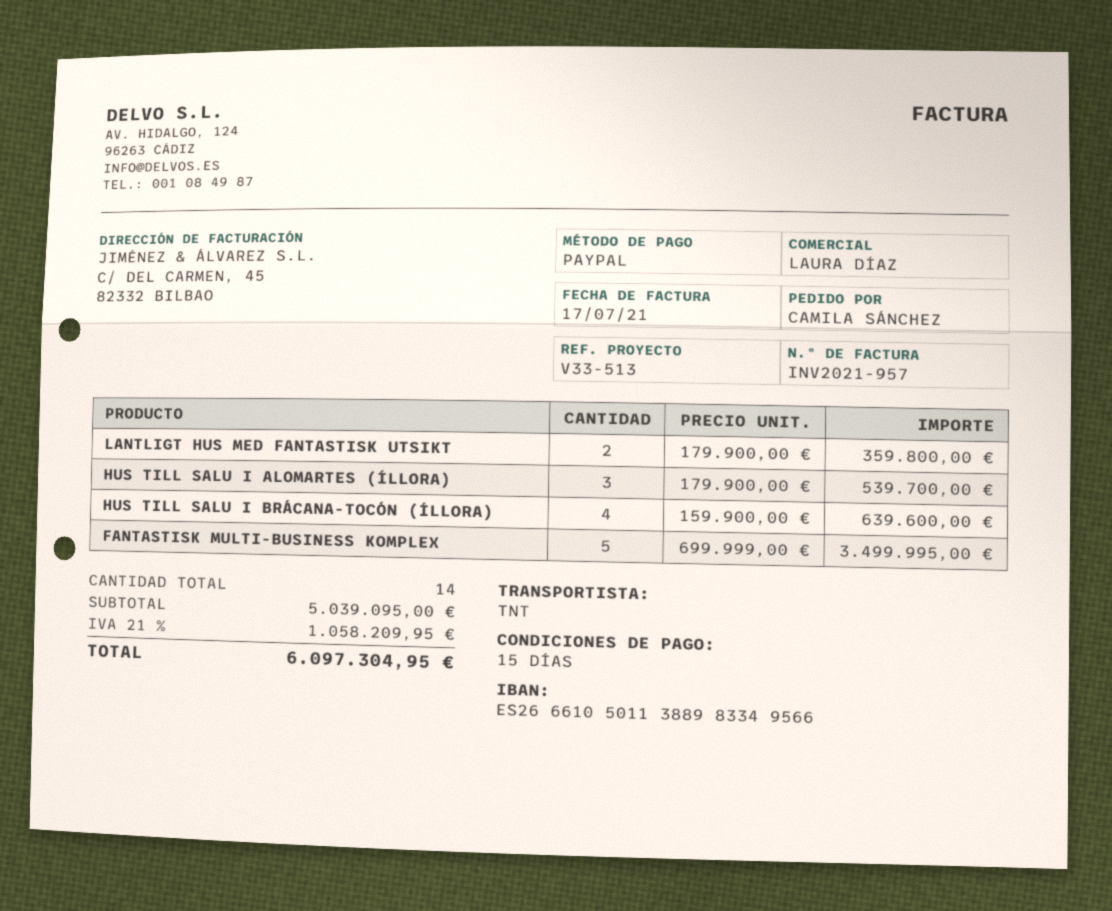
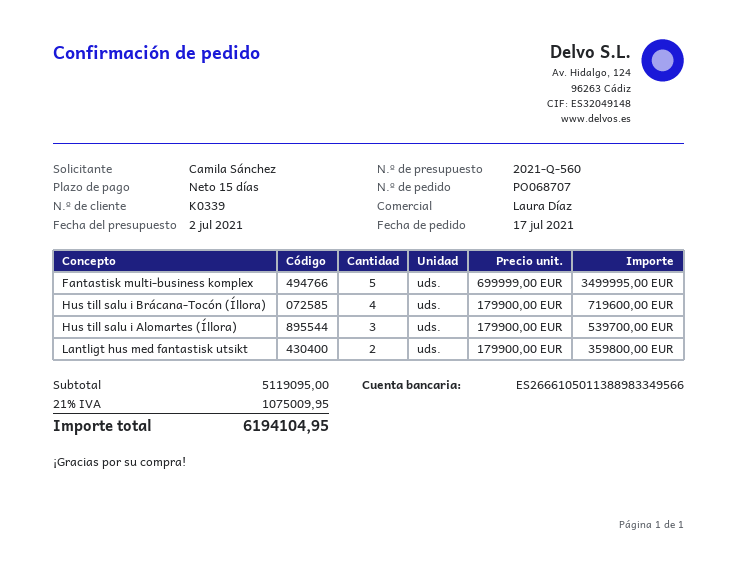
HUS TILL SALU I BRÁCANA-TOCÓN (ÍLLORA): 4 x 159900.00 = 639600.00 -> 4 x 179900.00 = 719600.00
subtotal: 5039095.00 -> 5119095.00
tax: 21% = 1058209.95 -> 21% = 1075009.95
total: 6097304.95 -> 6194104.95

